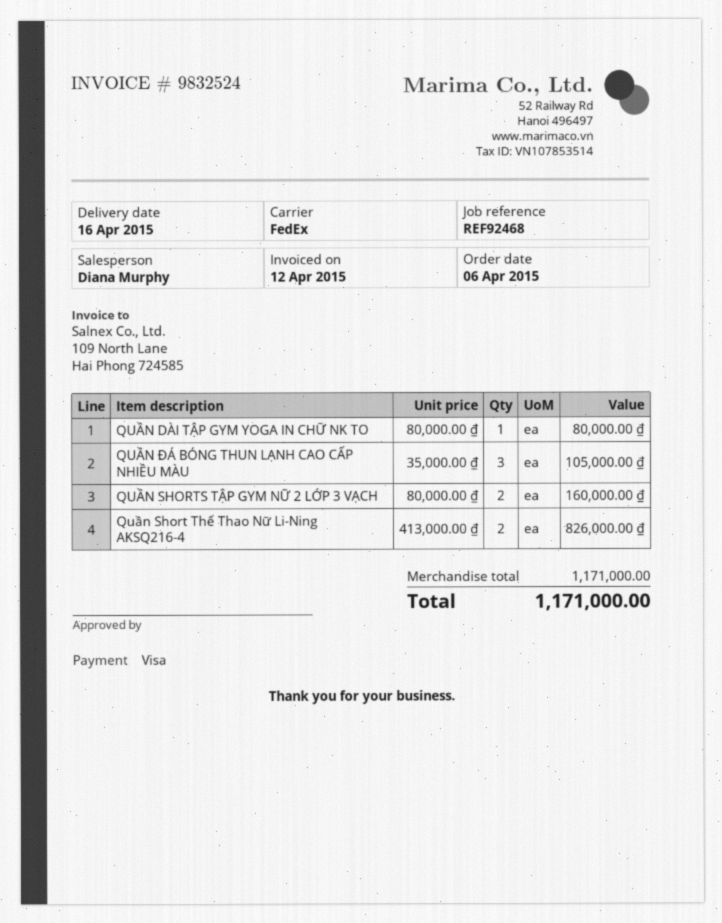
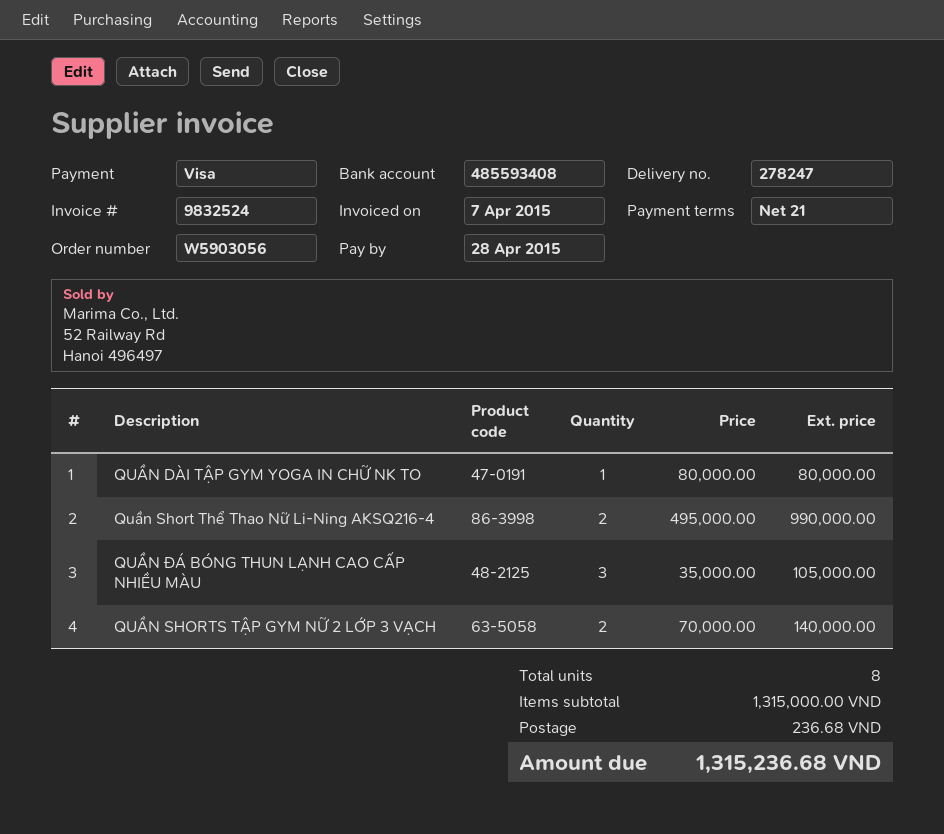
invoice date: 2015-04-12 -> 2015-04-07
QUẦN SHORTS TẬP GYM NỮ 2 LỚP 3 VẠCH: 2 x 80000.00 = 160000.00 -> 2 x 70000.00 = 140000.00
Quần Short Thể Thao Nữ Li-Ning AKSQ216-4: 2 x 413000.00 = 826000.00 -> 2 x 495000.00 = 990000.00
subtotal: 1171000.00 -> 1315000.00
shipping: none -> 236.68
total: 1171000.00 -> 1315236.68

